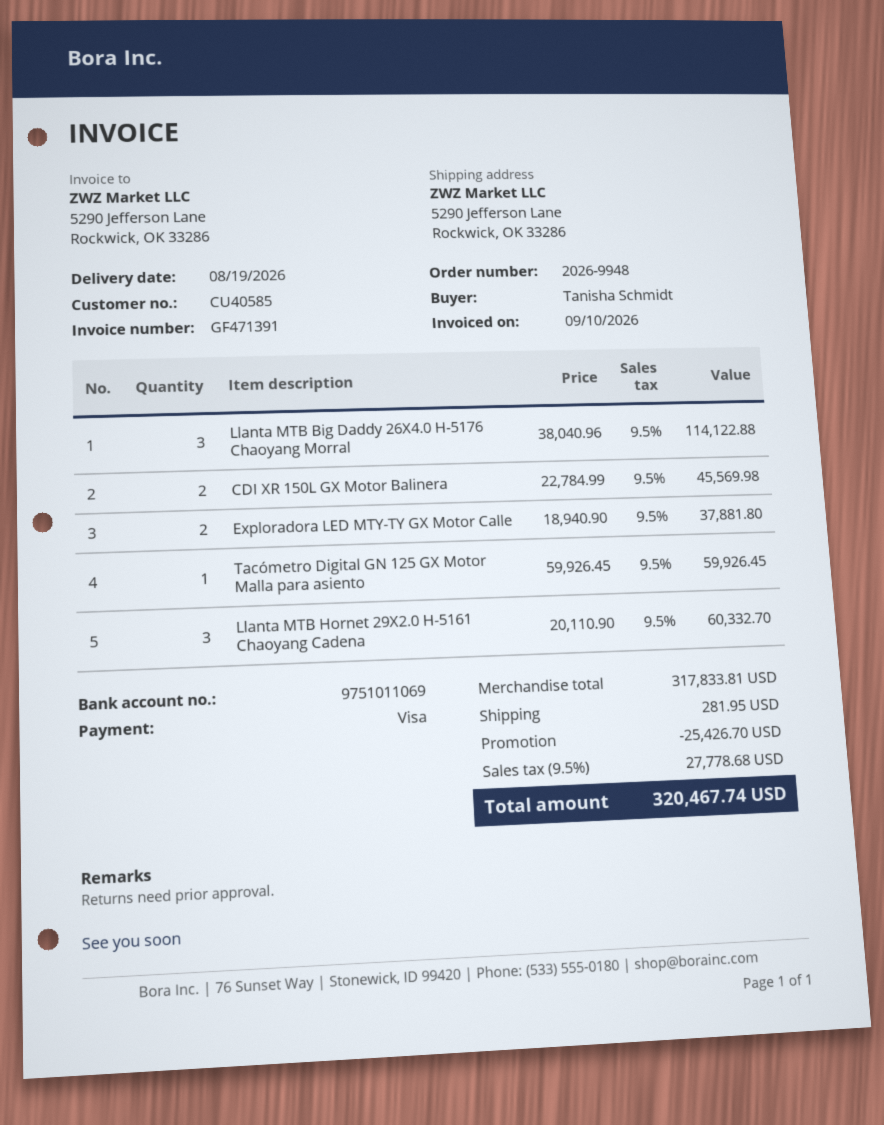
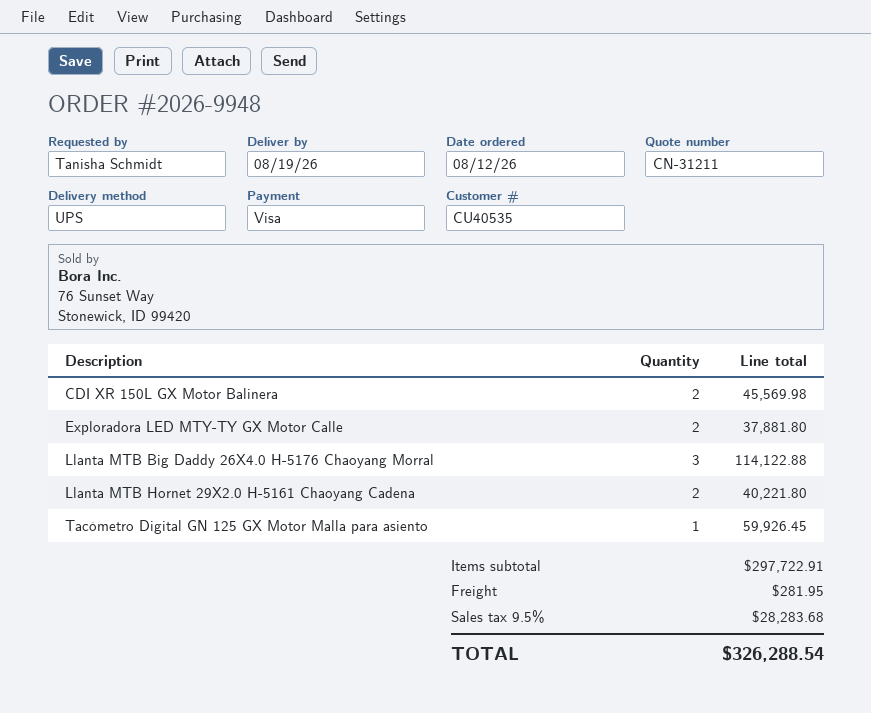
customer number: CU40585 -> CU40535
Llanta MTB Hornet 29X2.0 H-5161 Chaoyang Cadena: 3 for 60332.70 -> 2 for 40221.80
subtotal: 317833.81 -> 297722.91
discount: 25426.70 -> none
tax: 9.5% = 27778.68 -> 9.5% = 28283.68
total: 320467.74 -> 326288.54

